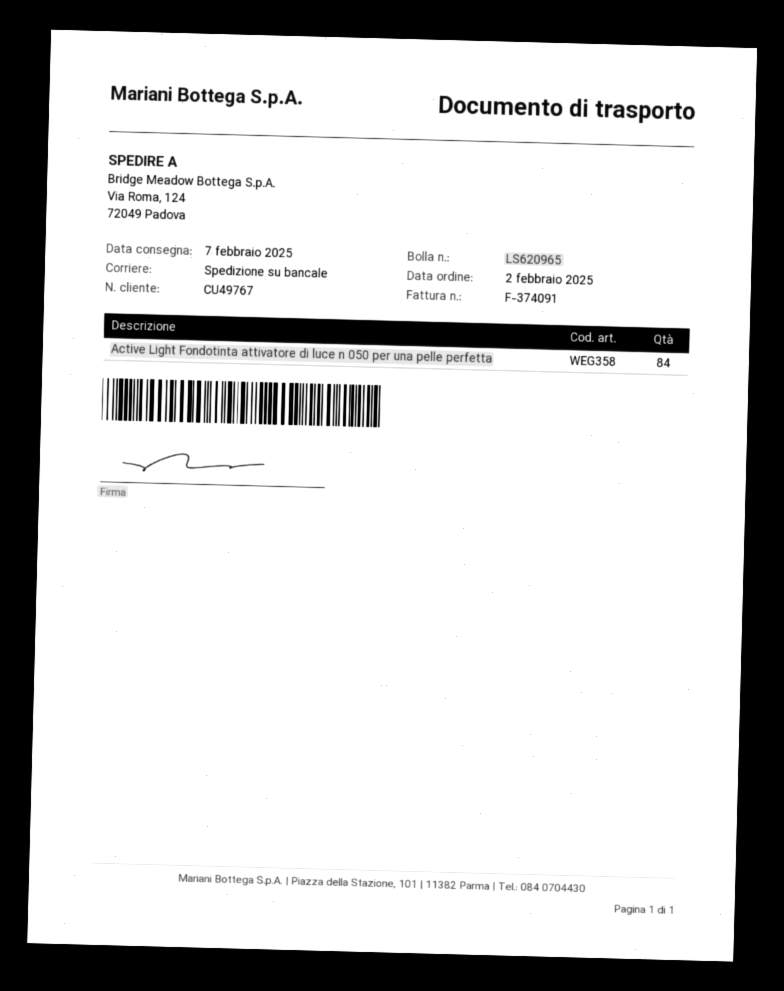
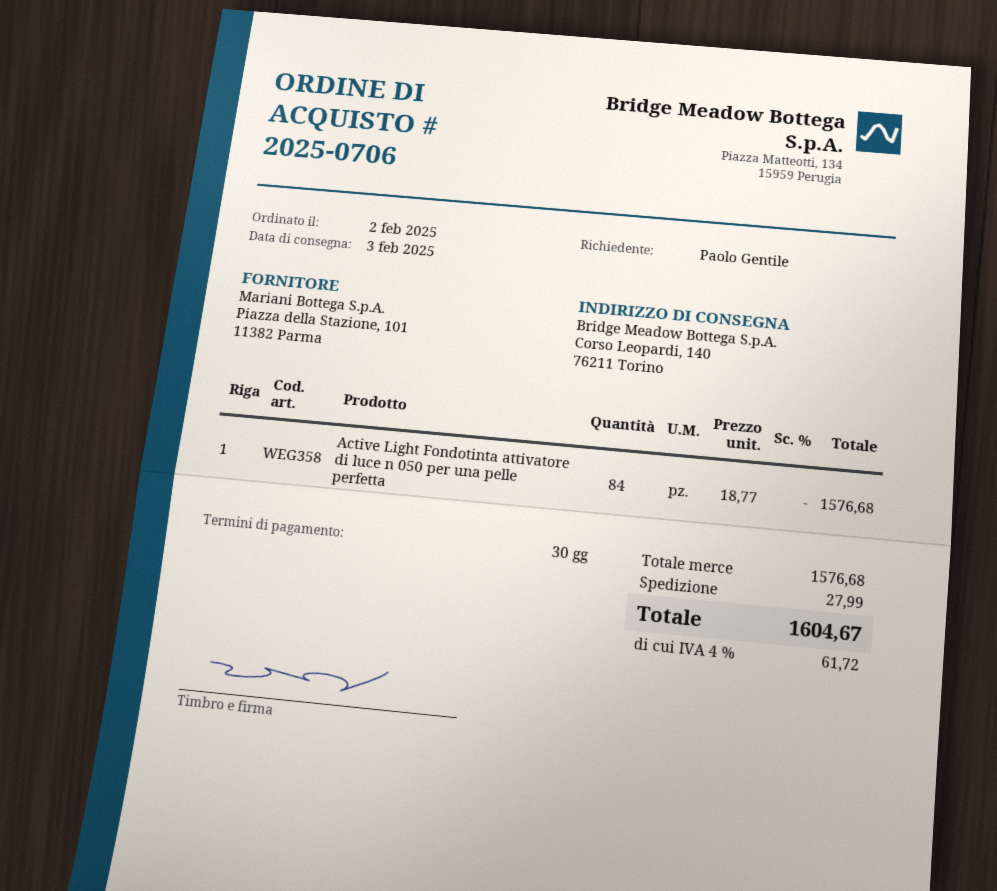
delivery date: 2025-02-07 -> 2025-02-03
ship to: Via Roma, 124, 72049 Padova -> Corso Leopardi, 140, 76211 Torino

